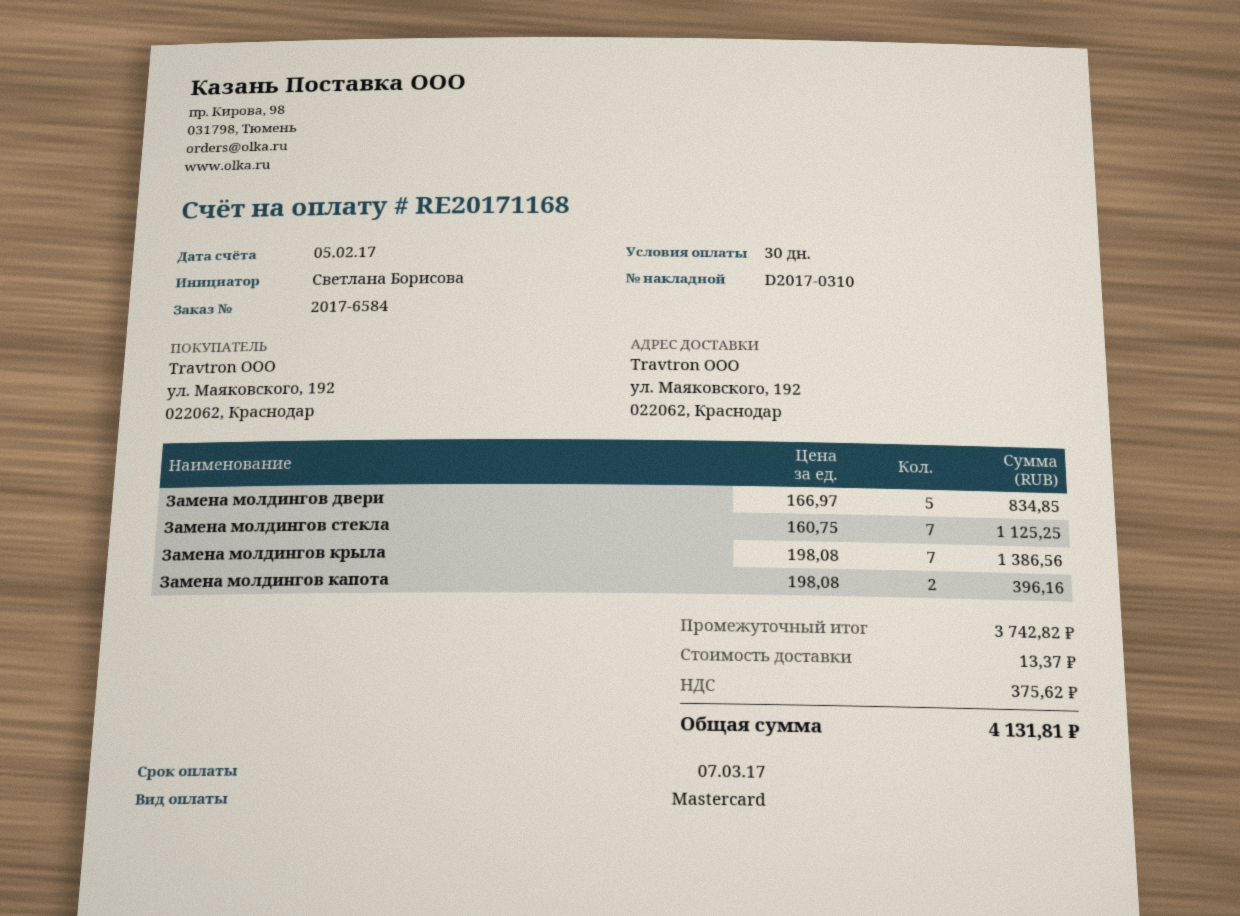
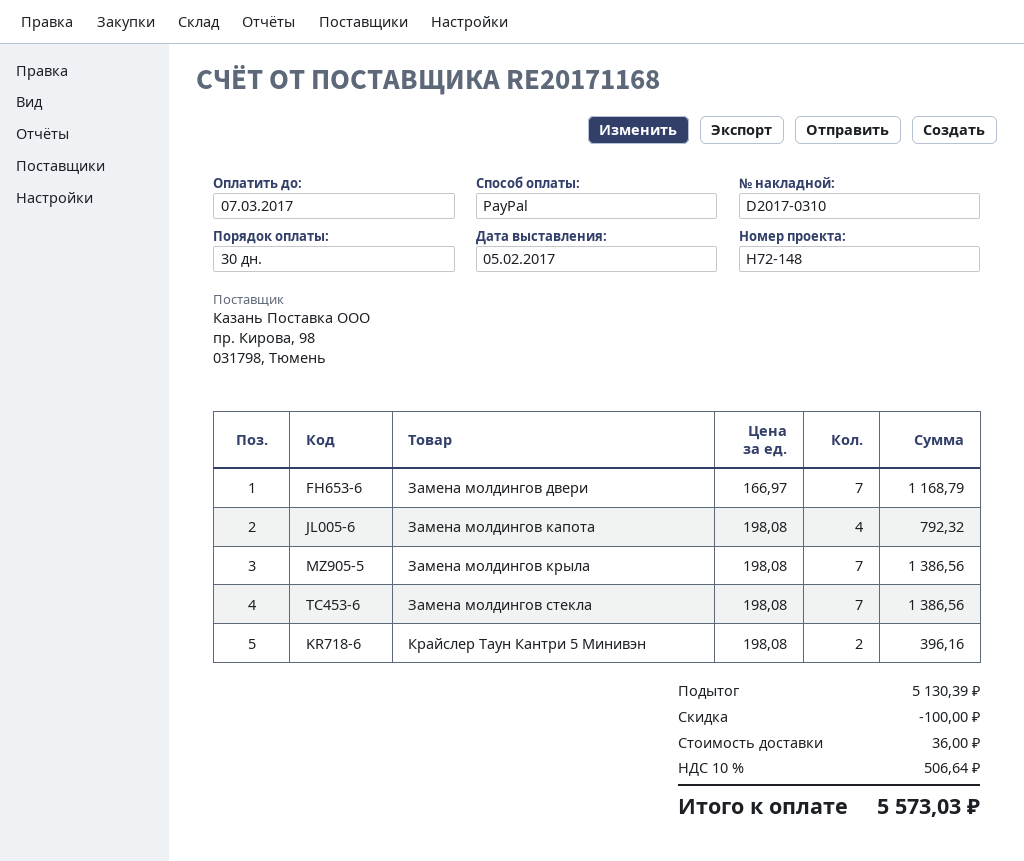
payment method: Mastercard -> PayPal
Замена молдингов двери: 5 x 166.97 = 834.85 -> 7 x 166.97 = 1168.79
Замена молдингов стекла: 7 x 160.75 = 1125.25 -> 7 x 198.08 = 1386.56
Замена молдингов капота: 2 x 198.08 = 396.16 -> 4 x 198.08 = 792.32
Крайслер Таун Кантри 5 Минивэн: none -> 2 x 198.08 = 396.16
subtotal: 3742.82 -> 5130.39
discount: none -> 100.00
shipping: 13.37 -> 36.00
tax: 375.62 -> 506.64
total: 4131.81 -> 5573.03

